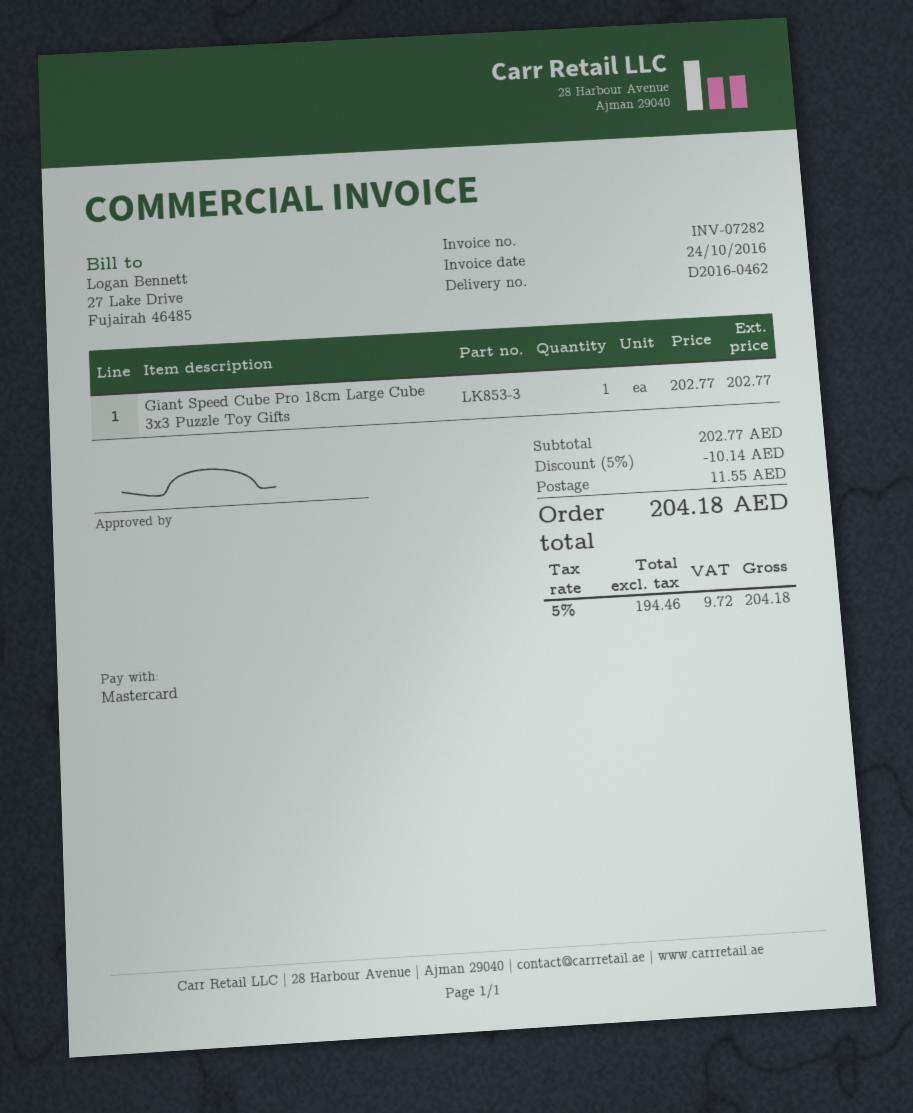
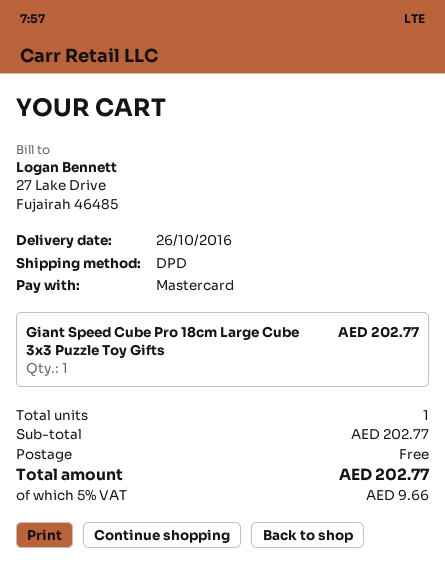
discount: 5% = 10.14 -> none
shipping: 11.55 -> 0.00
tax: 5% = 9.72 -> 5% = 9.66
total: 204.18 -> 202.77

